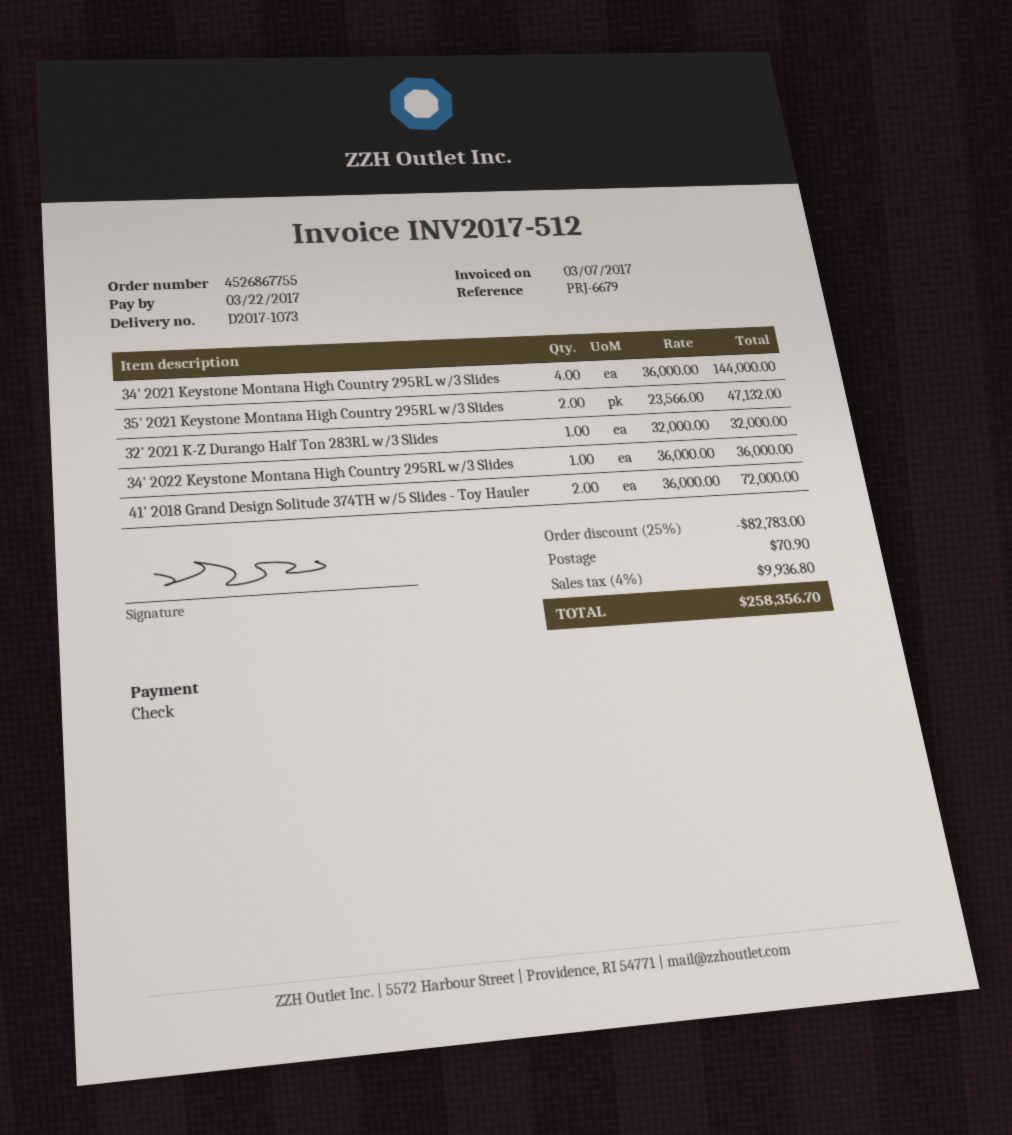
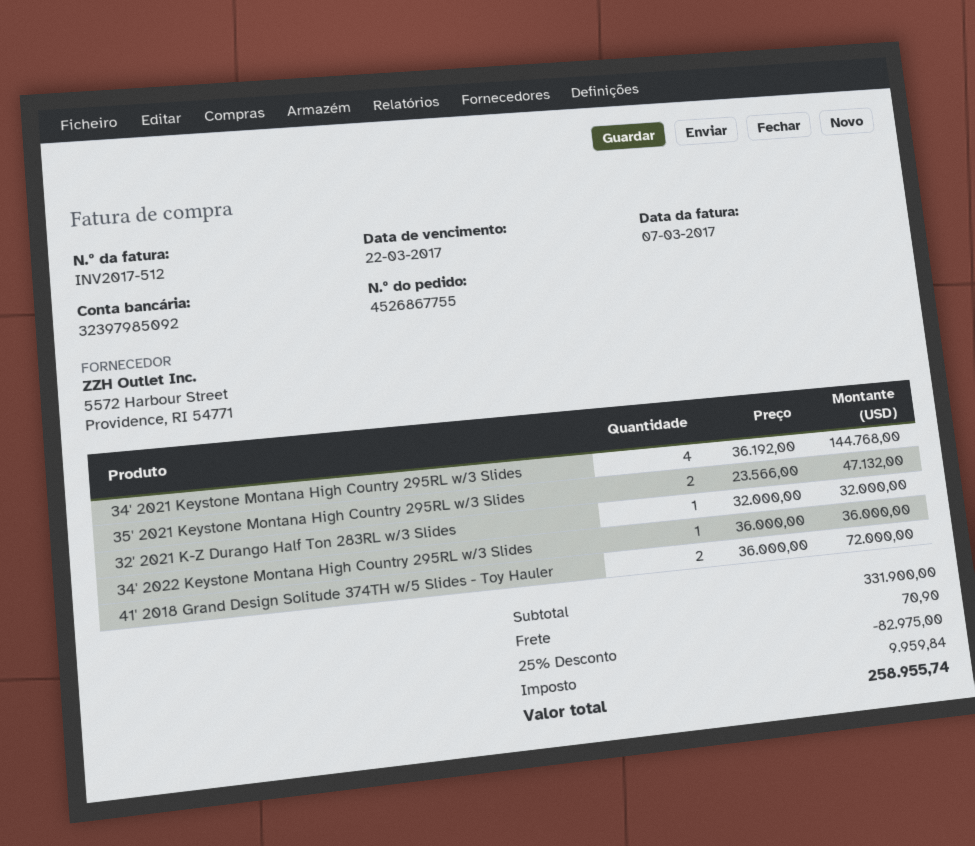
34' 2021 Keystone Montana High Country 295RL w/3 Slides: 4 x 36000.00 = 144000.00 -> 4 x 36192.00 = 144768.00
discount: 25% = 82783.00 -> 25% = 82975.00
tax: 9936.80 -> 9959.84
total: 258356.70 -> 258955.74

